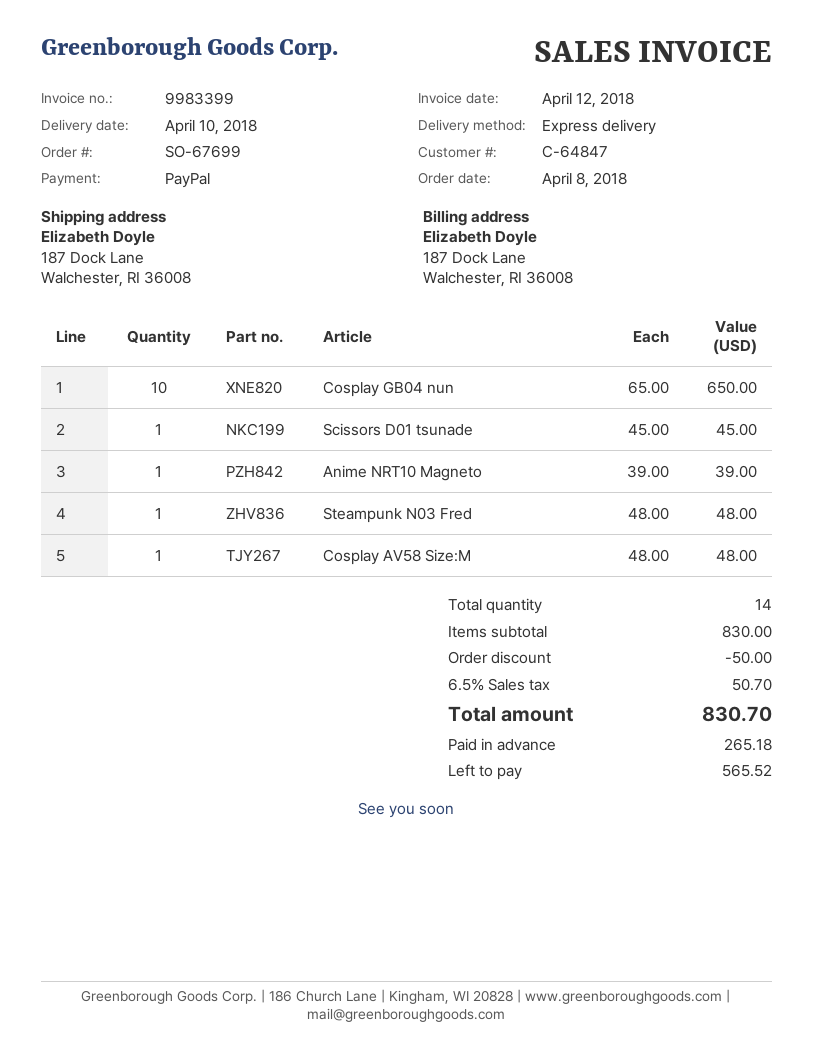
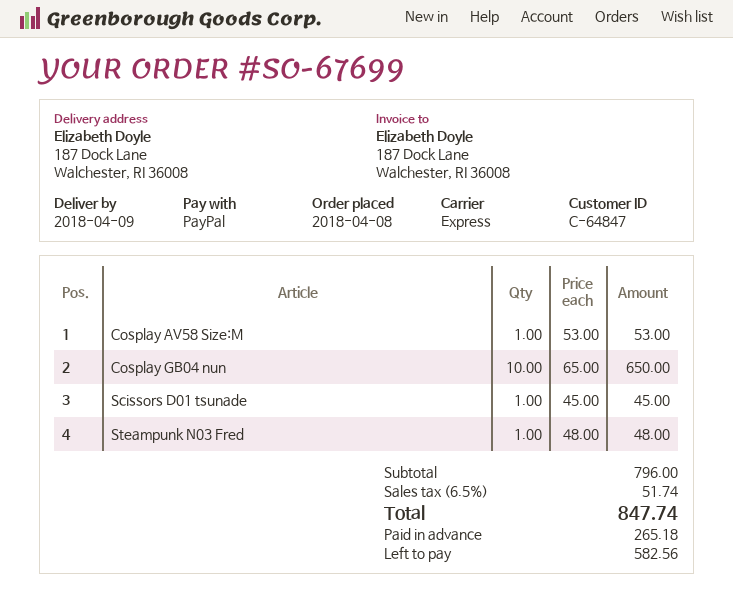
delivery date: 2018-04-10 -> 2018-04-09
Anime NRT10 Magneto: 1 x 39.00 = 39.00 -> none
Cosplay AV58 Size:M: 1 x 48.00 = 48.00 -> 1 x 53.00 = 53.00
subtotal: 830.00 -> 796.00
discount: 50.00 -> none
tax: 6.5% = 50.70 -> 6.5% = 51.74
total: 830.70 -> 847.74
balance: 565.52 -> 582.56

